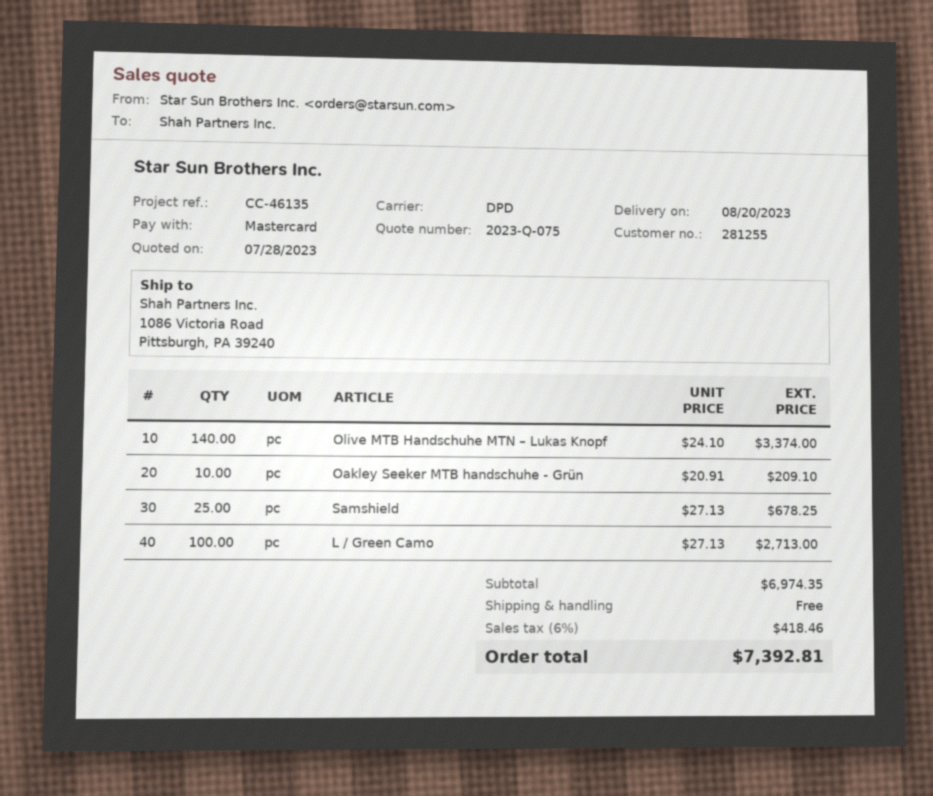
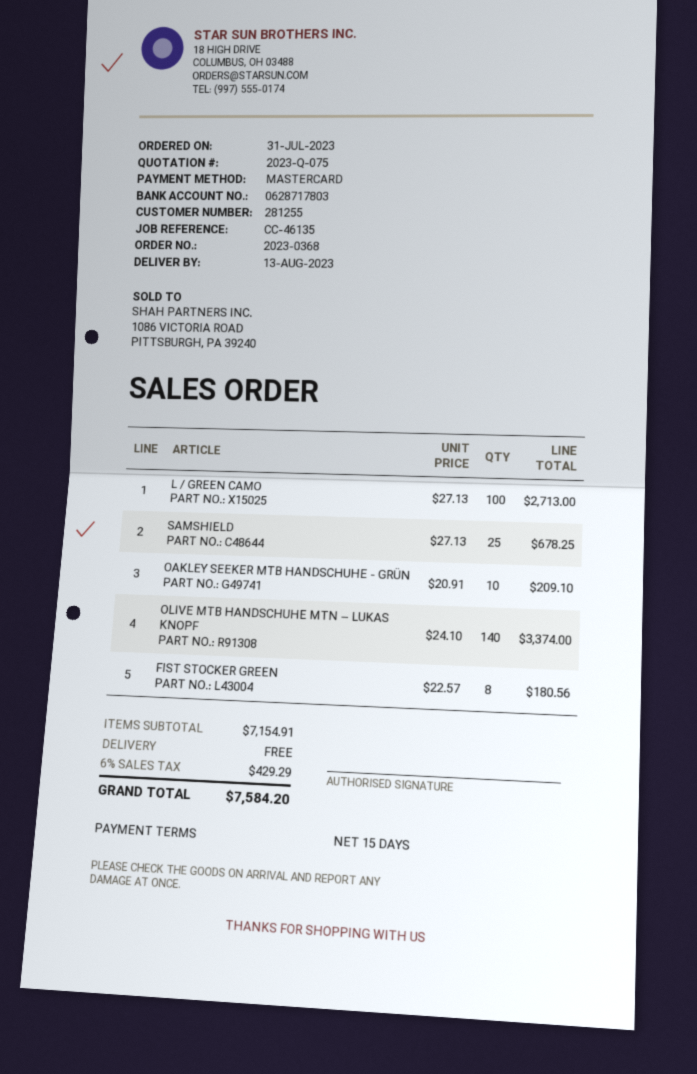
delivery date: 2023-08-20 -> 2023-08-13
FIST STOCKER GREEN: none -> 8 x 22.57 = 180.56
subtotal: 6974.35 -> 7154.91
tax: 6% = 418.46 -> 6% = 429.29
total: 7392.81 -> 7584.20

